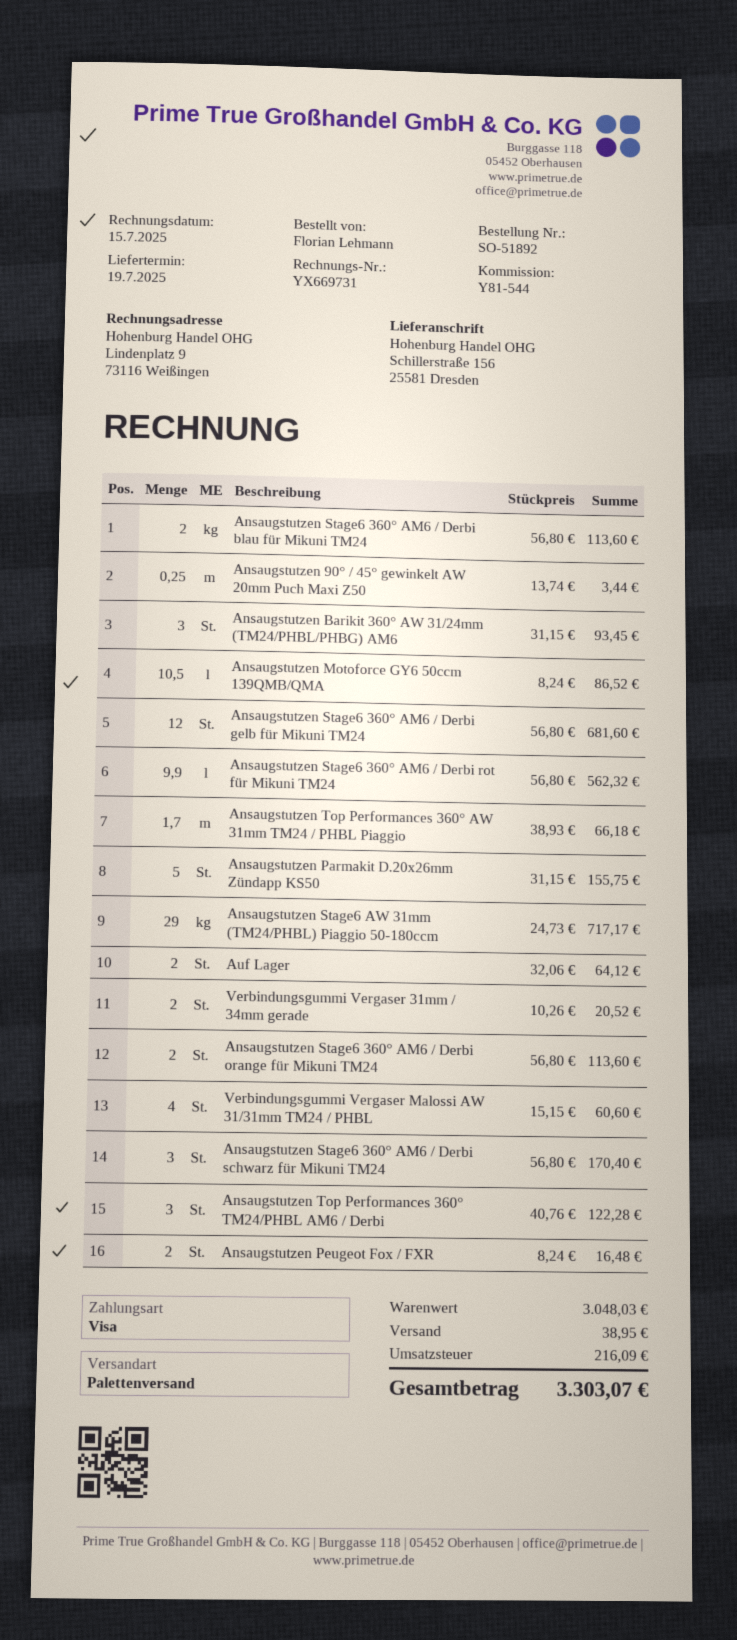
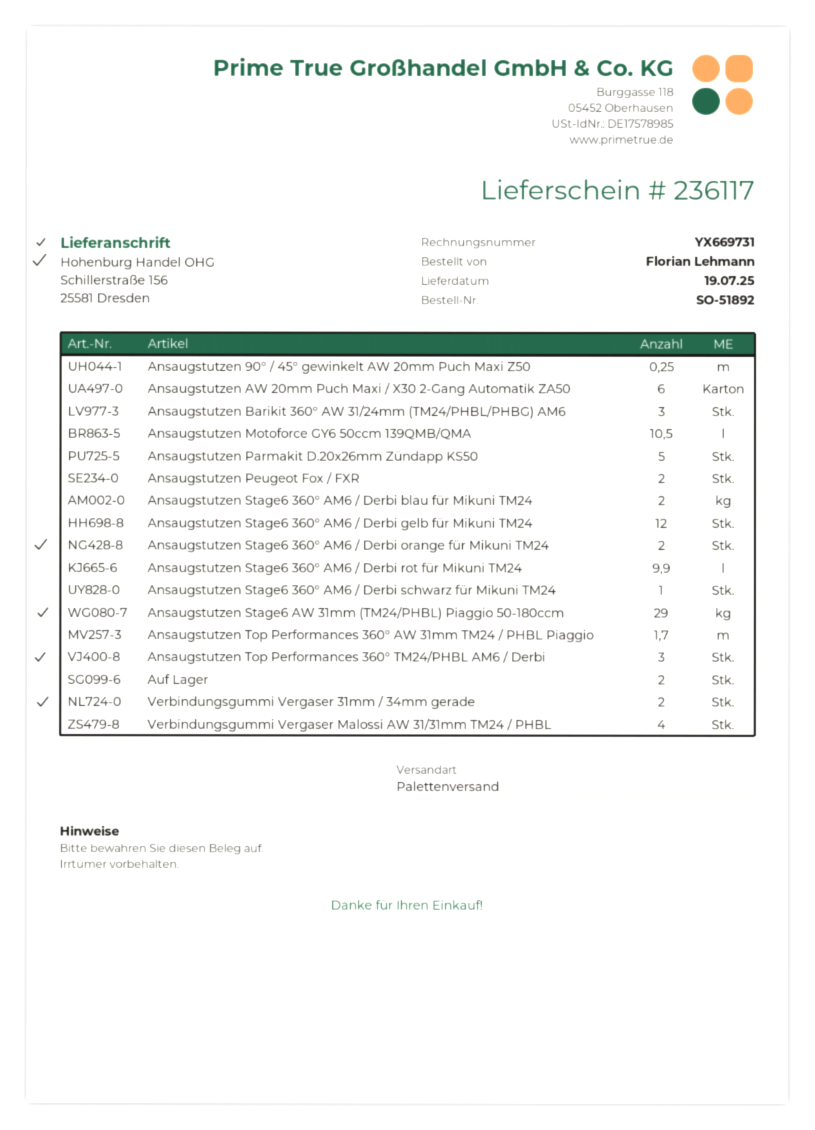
Ansaugstutzen Stage6 360° AM6 / Derbi schwarz für Mikuni TM24: 3 -> 1
Ansaugstutzen AW 20mm Puch Maxi / X30 2-Gang Automatik ZA50: none -> 6

